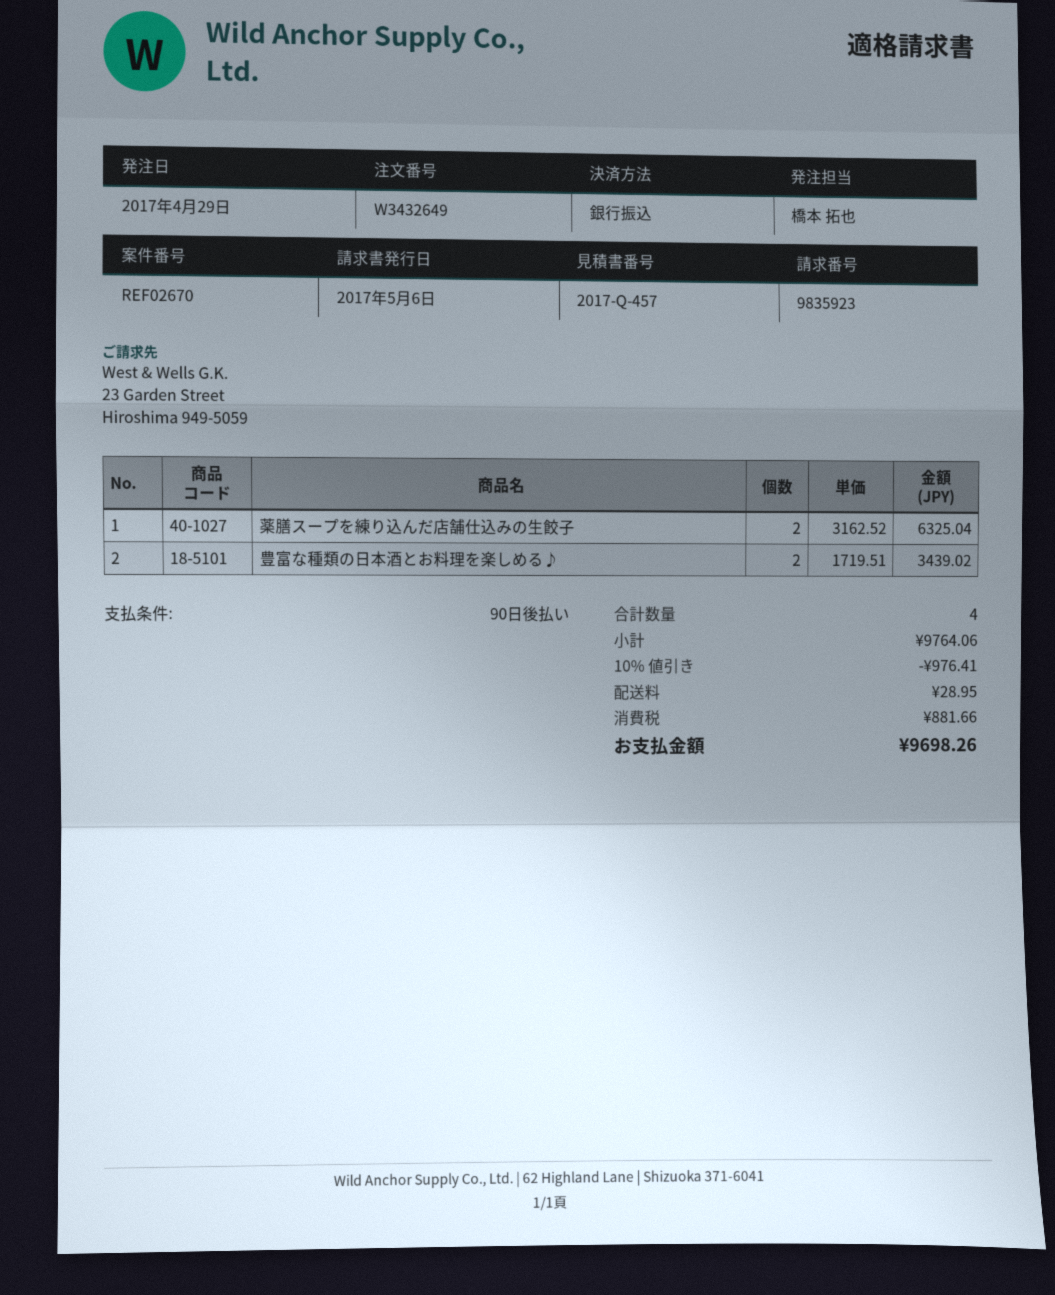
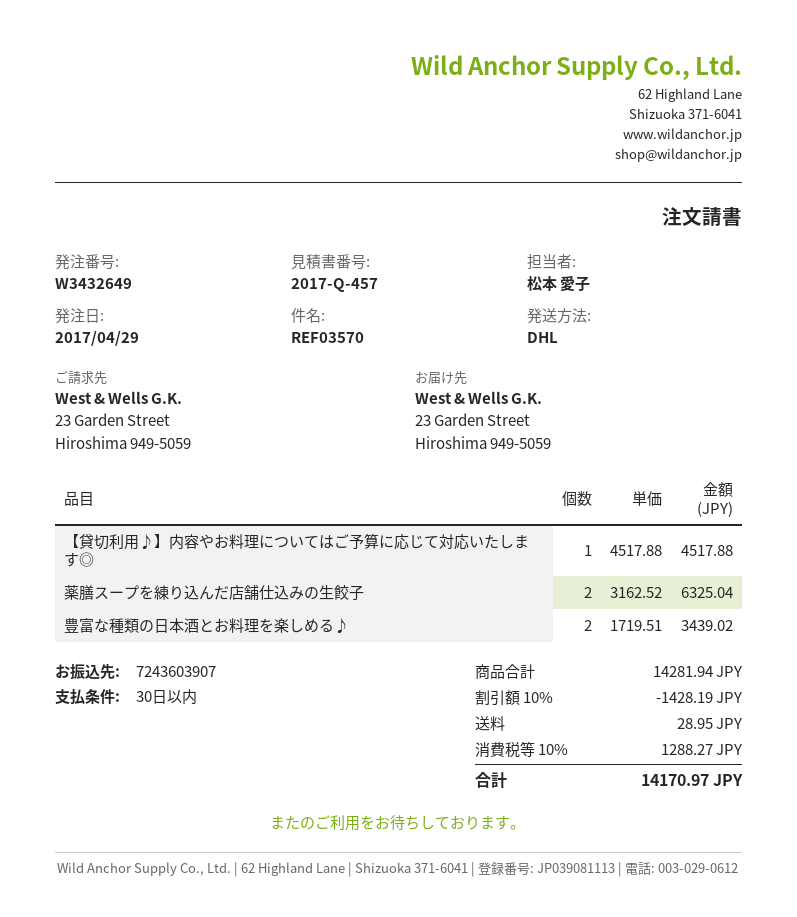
payment terms: 90 days -> 30 days
reference: REF02670 -> REF03570
【貸切利用♪】内容やお料理についてはご予算に応じて対応いたします◎: none -> 1 x 4517.88 = 4517.88
subtotal: 9764.06 -> 14281.94
discount: 10% = 976.41 -> 10% = 1428.19
tax: 881.66 -> 1288.27
total: 9698.26 -> 14170.97

